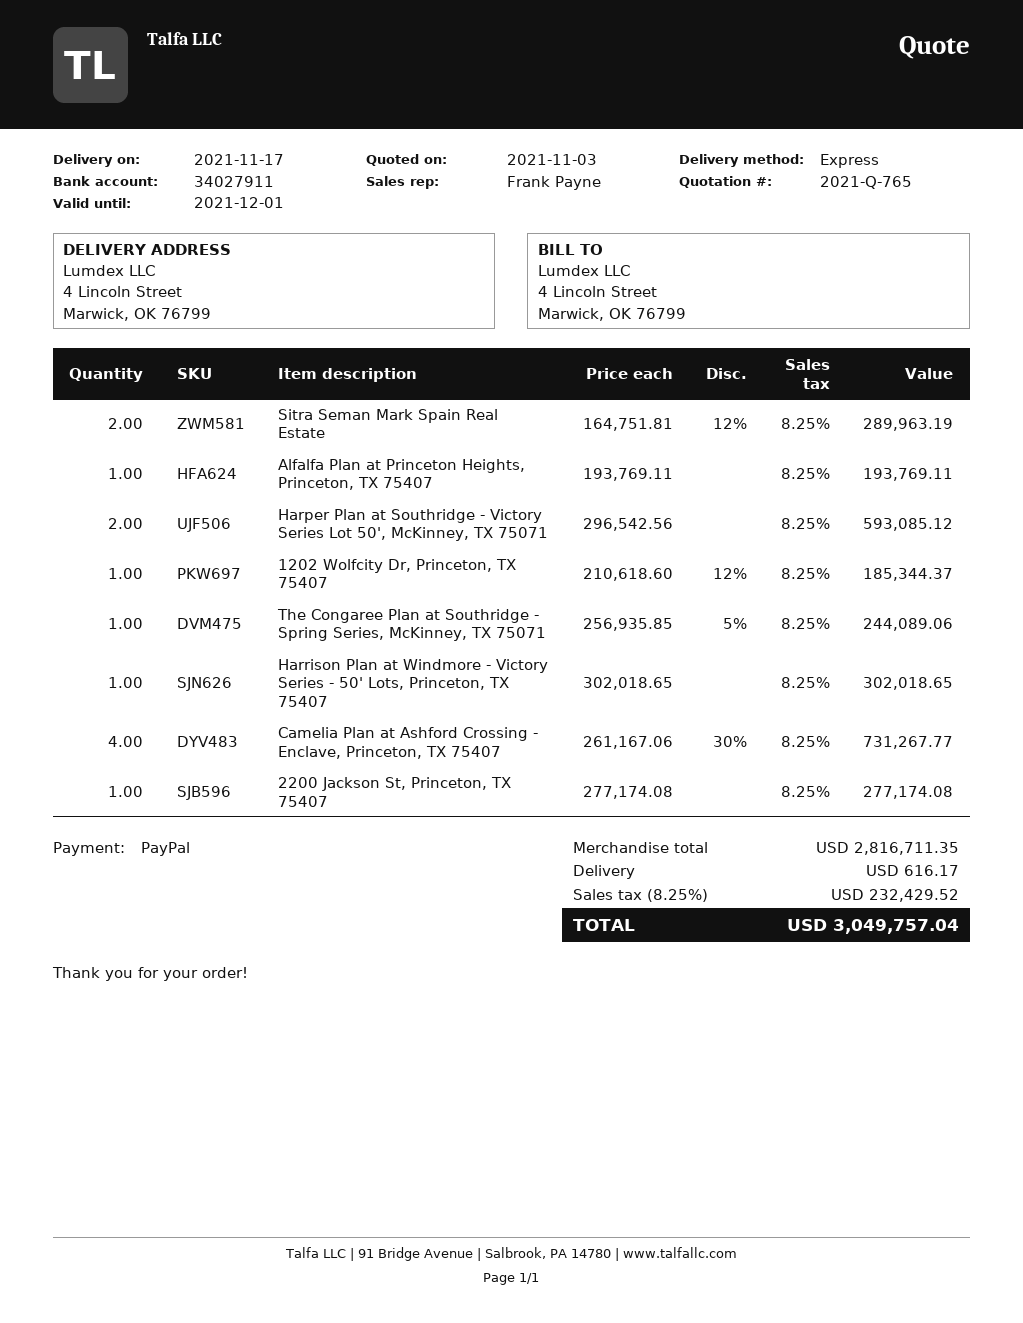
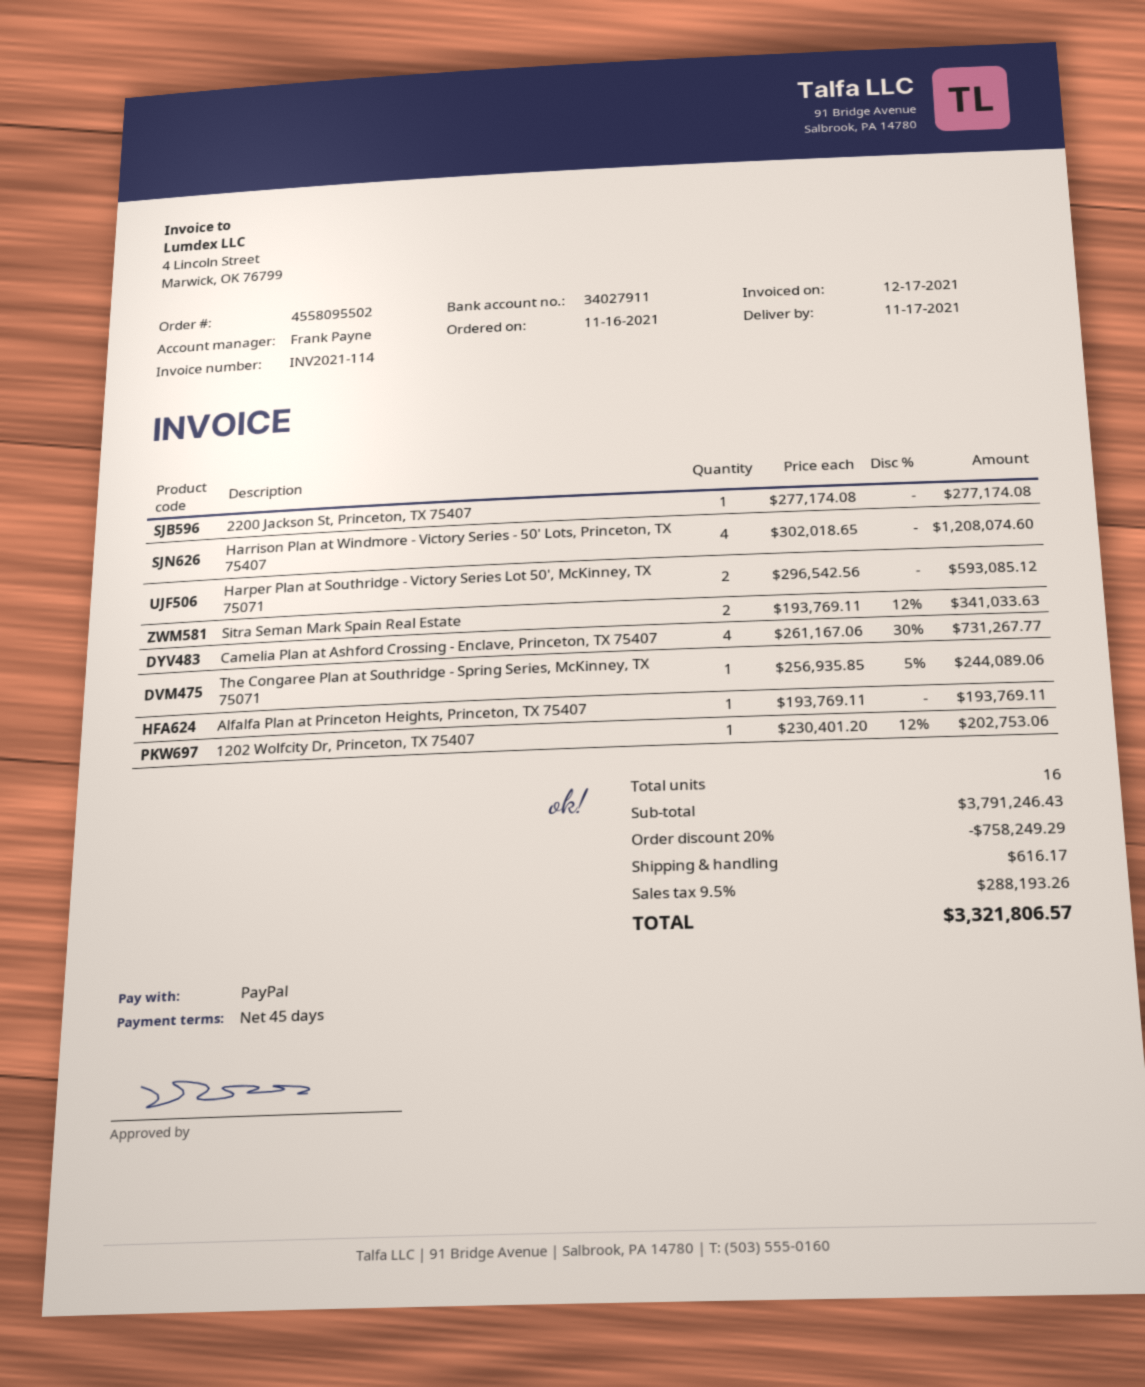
Sitra Seman Mark Spain Real Estate: 2 x 164751.81 - 12% = 289963.19 -> 2 x 193769.11 - 12% = 341033.63
1202 Wolfcity Dr, Princeton, TX 75407: 1 x 210618.60 - 12% = 185344.37 -> 1 x 230401.20 - 12% = 202753.06
Harrison Plan at Windmore - Victory Series - 50' Lots, Princeton, TX 75407: 1 x 302018.65 = 302018.65 -> 4 x 302018.65 = 1208074.60
subtotal: 2816711.35 -> 3791246.43
discount: none -> 20% = 758249.29
tax: 8.25% = 232429.52 -> 9.5% = 288193.26
total: 3049757.04 -> 3321806.57

